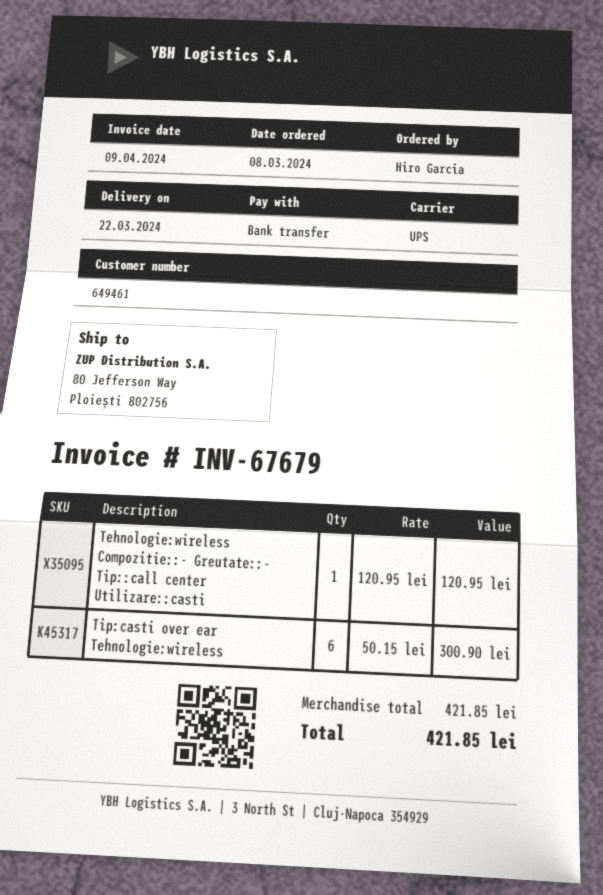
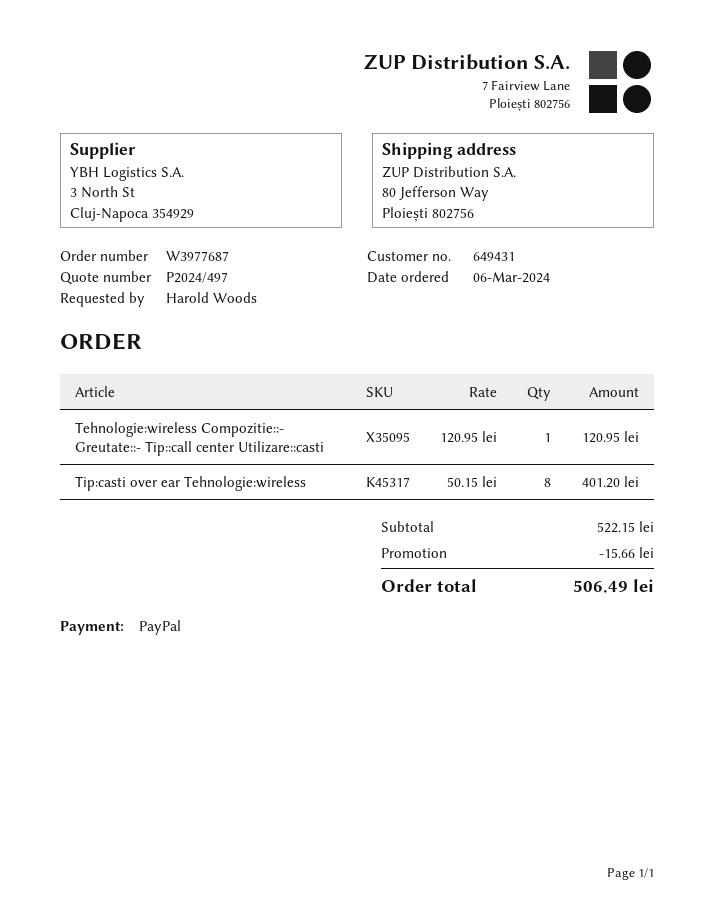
order date: 2024-03-08 -> 2024-03-06
customer number: 649461 -> 649431
ordered by: Hiro Garcia -> Harold Woods
payment method: bank transfer -> PayPal
Tip:casti over ear Tehnologie:wireless: 6 x 50.15 = 300.90 -> 8 x 50.15 = 401.20
subtotal: 421.85 -> 522.15
discount: none -> 15.66
total: 421.85 -> 506.49

